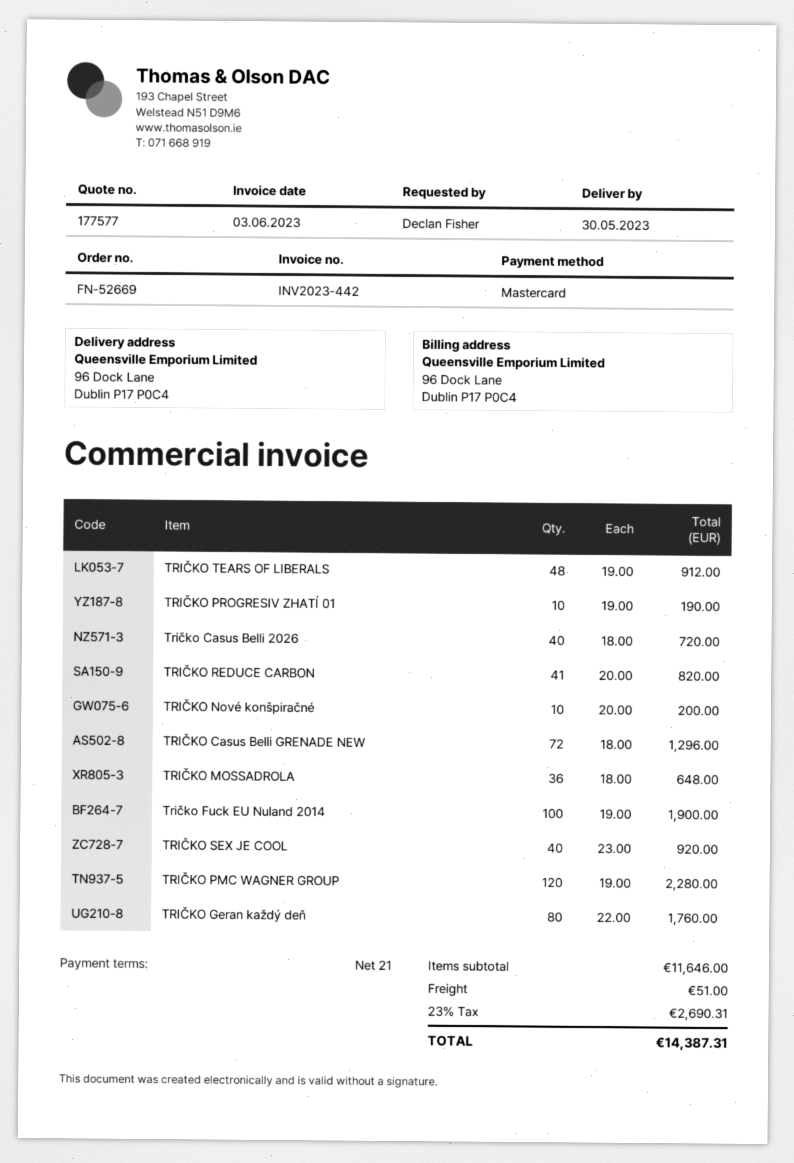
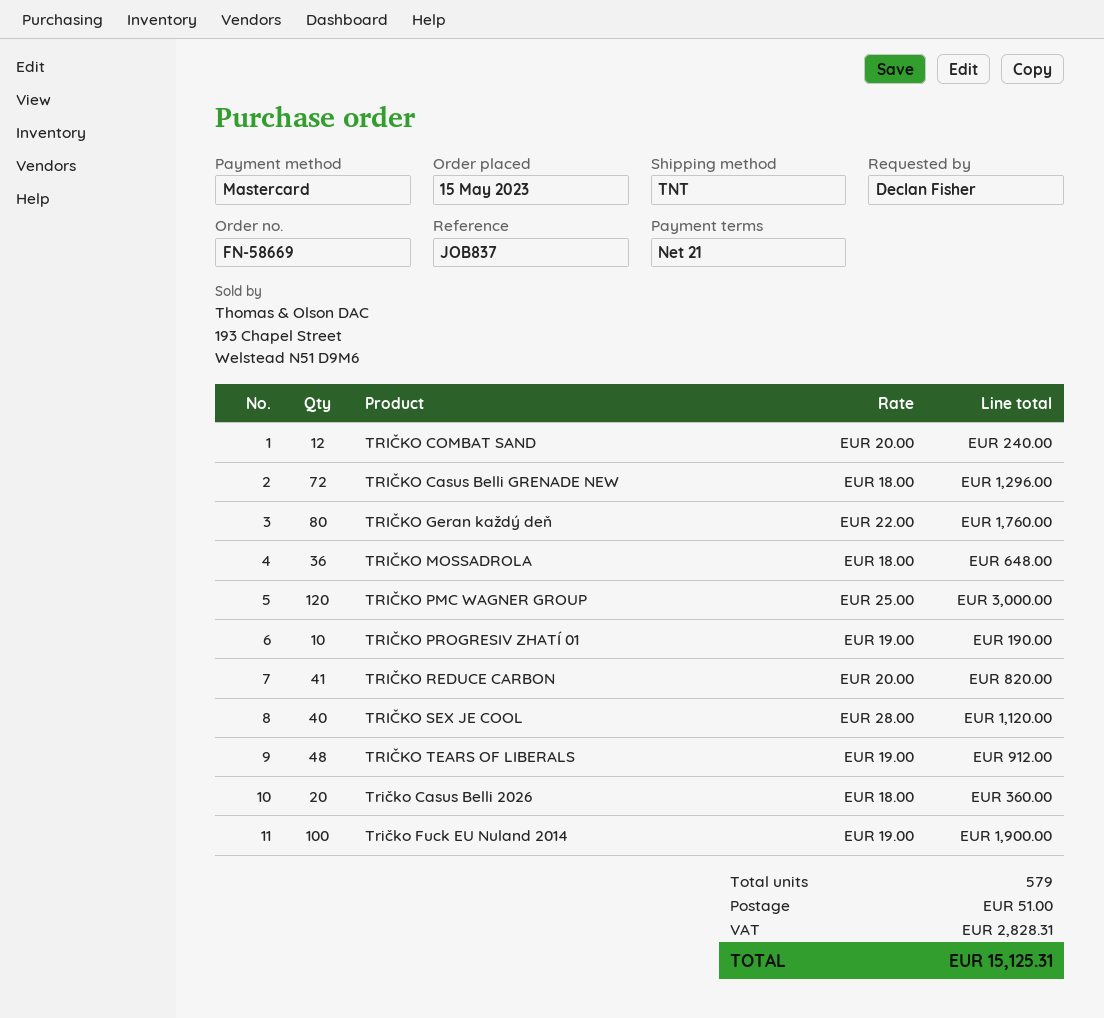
order number: FN-52669 -> FN-58669
Tričko Casus Belli 2026: 40 x 18.00 = 720.00 -> 20 x 18.00 = 360.00
TRIČKO Nové konšpiračné: 10 x 20.00 = 200.00 -> none
TRIČKO SEX JE COOL: 40 x 23.00 = 920.00 -> 40 x 28.00 = 1120.00
TRIČKO PMC WAGNER GROUP: 120 x 19.00 = 2280.00 -> 120 x 25.00 = 3000.00
TRIČKO COMBAT SAND: none -> 12 x 20.00 = 240.00
tax: 2690.31 -> 2828.31
total: 14387.31 -> 15125.31

